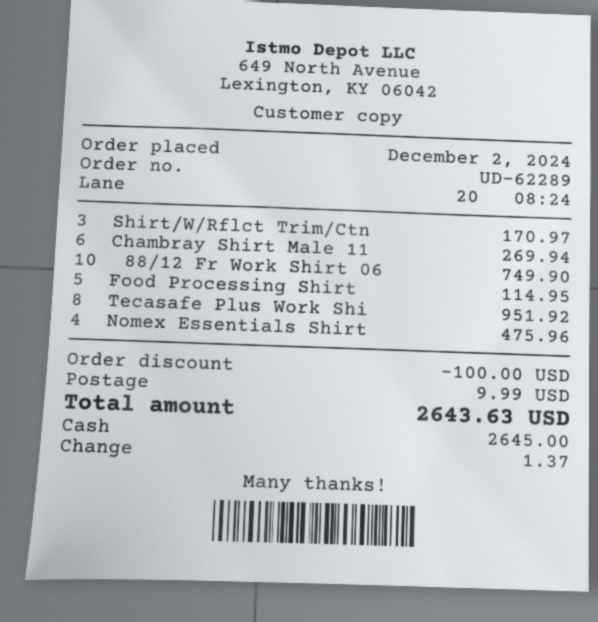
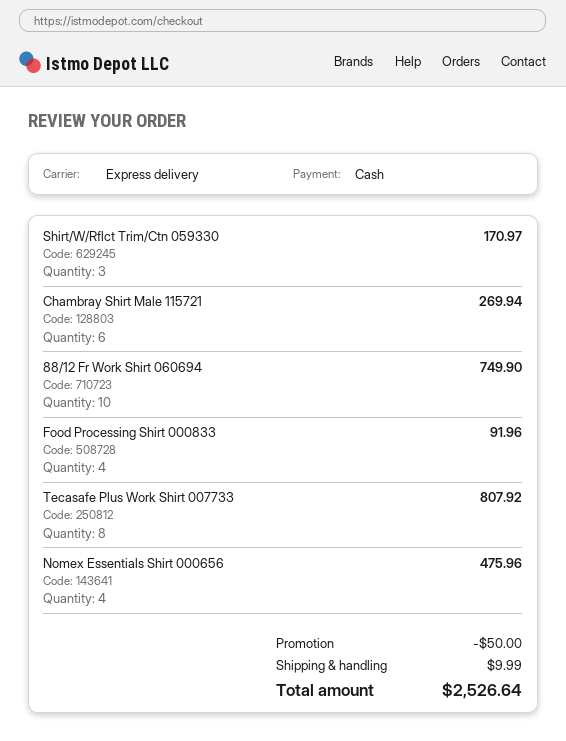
Food Processing Shirt: 5 for 114.95 -> 4 for 91.96
Tecasafe Plus Work Shi: 8 for 951.92 -> 8 for 807.92
discount: 100.00 -> 50.00
total: 2643.63 -> 2526.64

